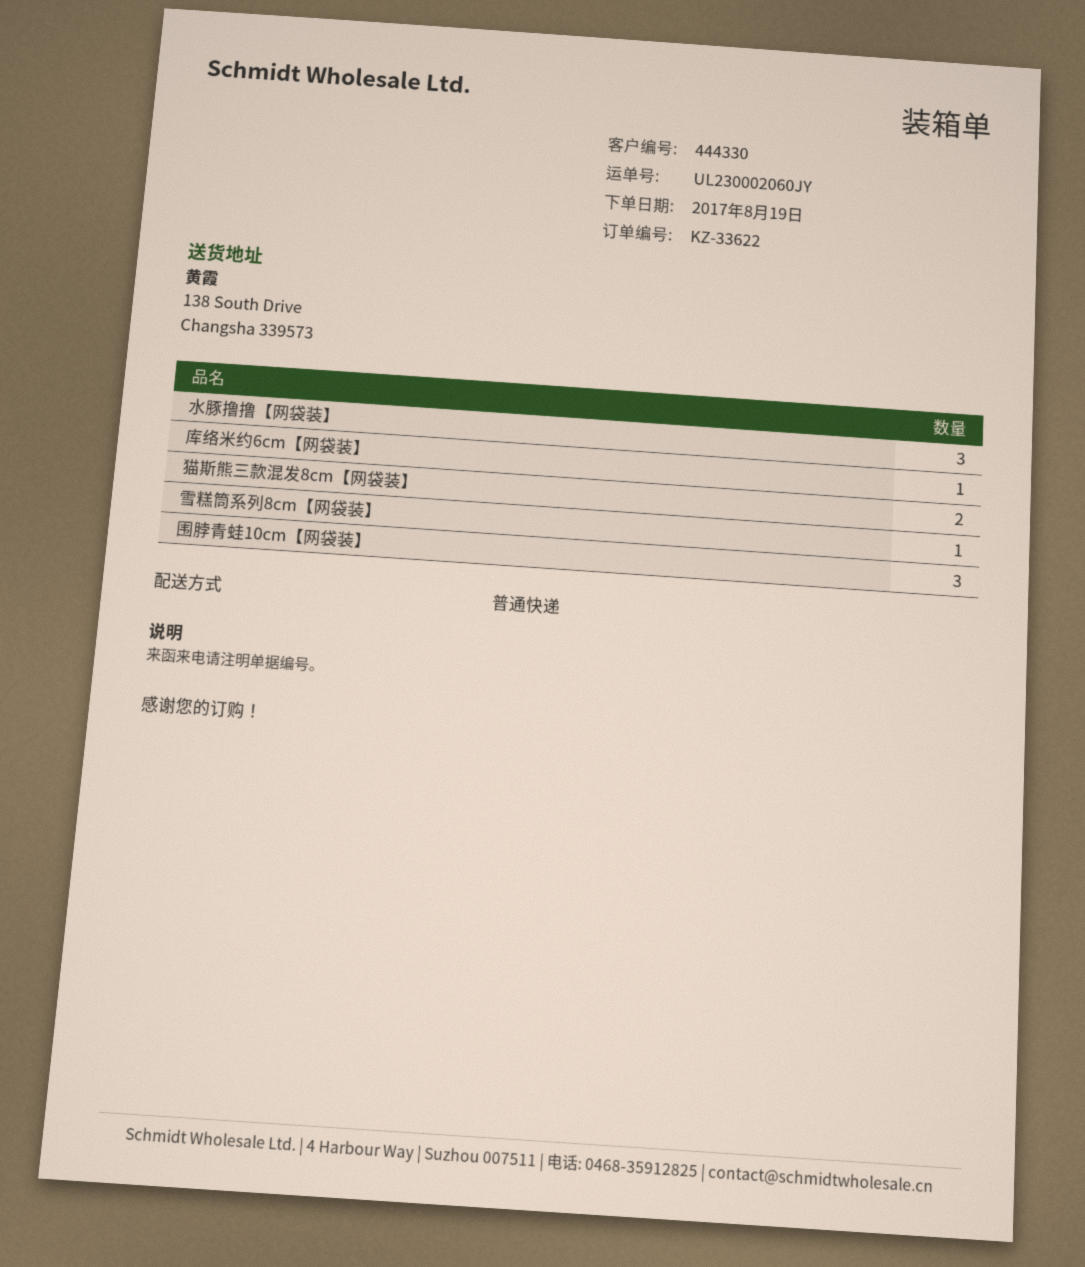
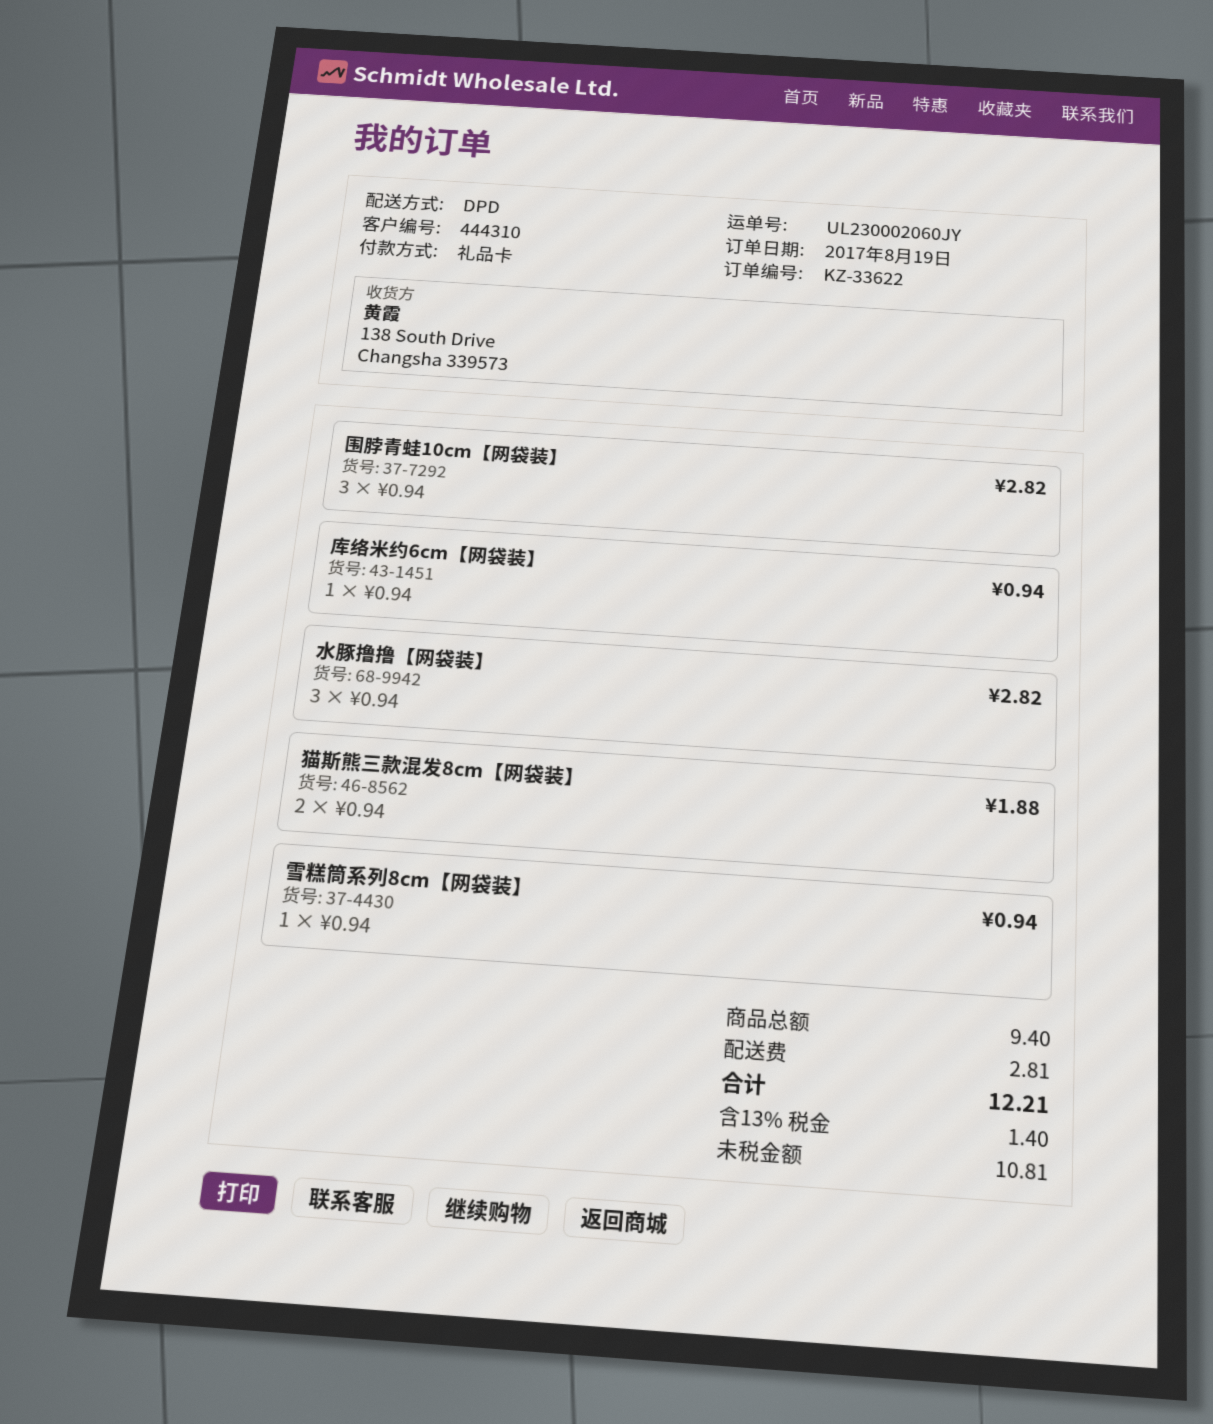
customer number: 444330 -> 444310
shipping method: standard -> DPD

